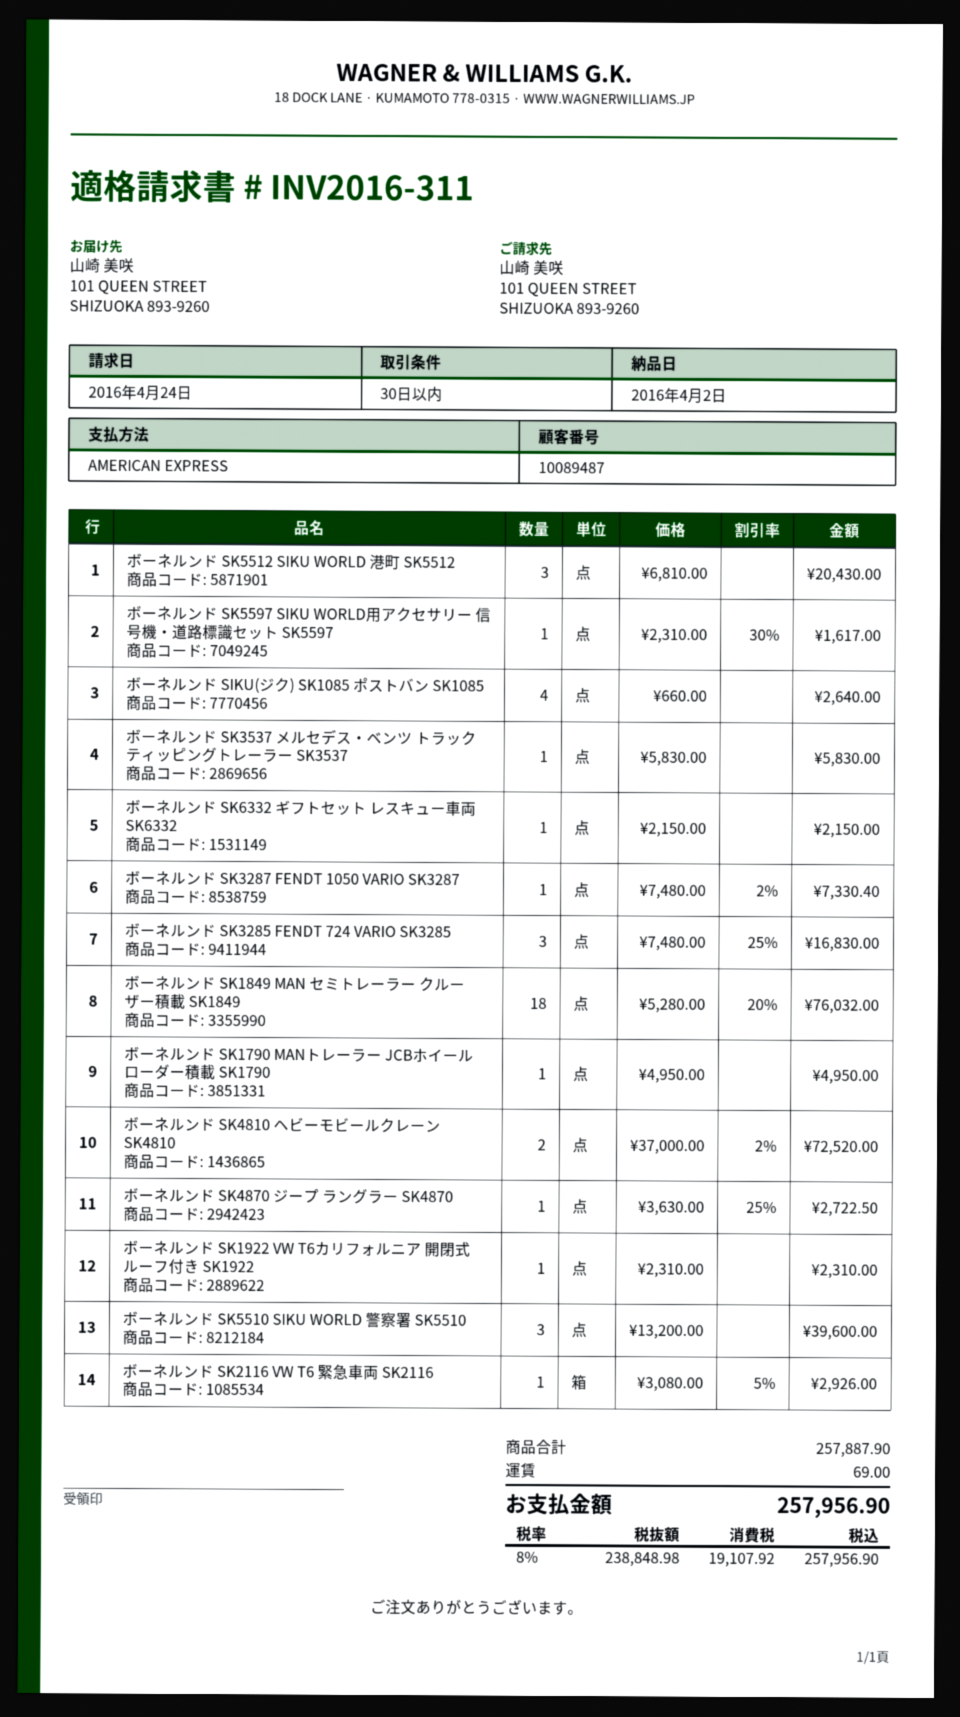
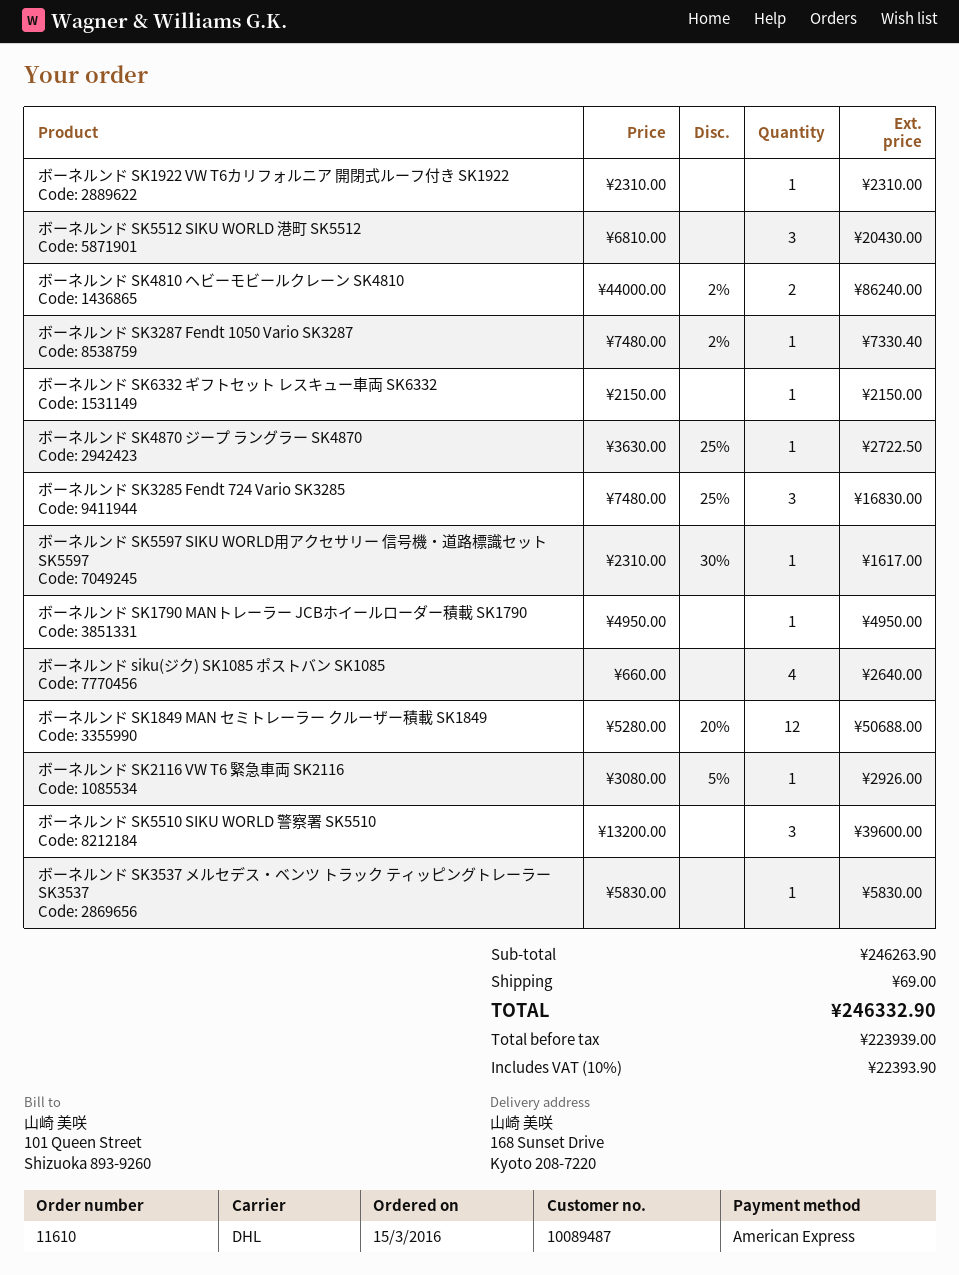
ship to: 101 QUEEN STREET, SHIZUOKA 893-9260 -> 168 Sunset Drive, Kyoto 208-7220
ボーネルンド SK1849 MAN セミトレーラー クルーザー積載 SK1849: 18 x 5280.00 - 20% = 76032.00 -> 12 x 5280.00 - 20% = 50688.00
ボーネルンド SK4810 ヘビーモビールクレーン SK4810: 2 x 37000.00 - 2% = 72520.00 -> 2 x 44000.00 - 2% = 86240.00
subtotal: 257887.90 -> 246263.90
net: 238848.98 -> 223939.00
tax: 8% = 19107.92 -> 10% = 22393.90
total: 257956.90 -> 246332.90

